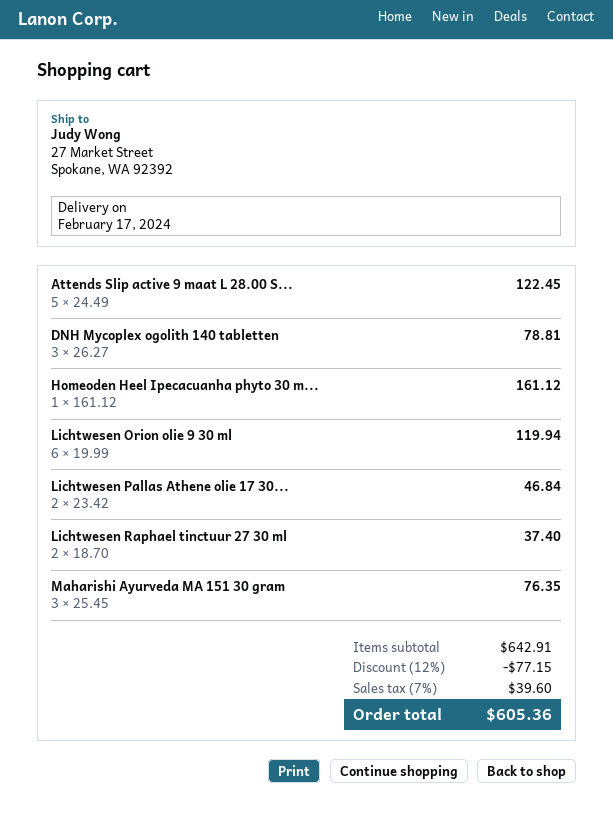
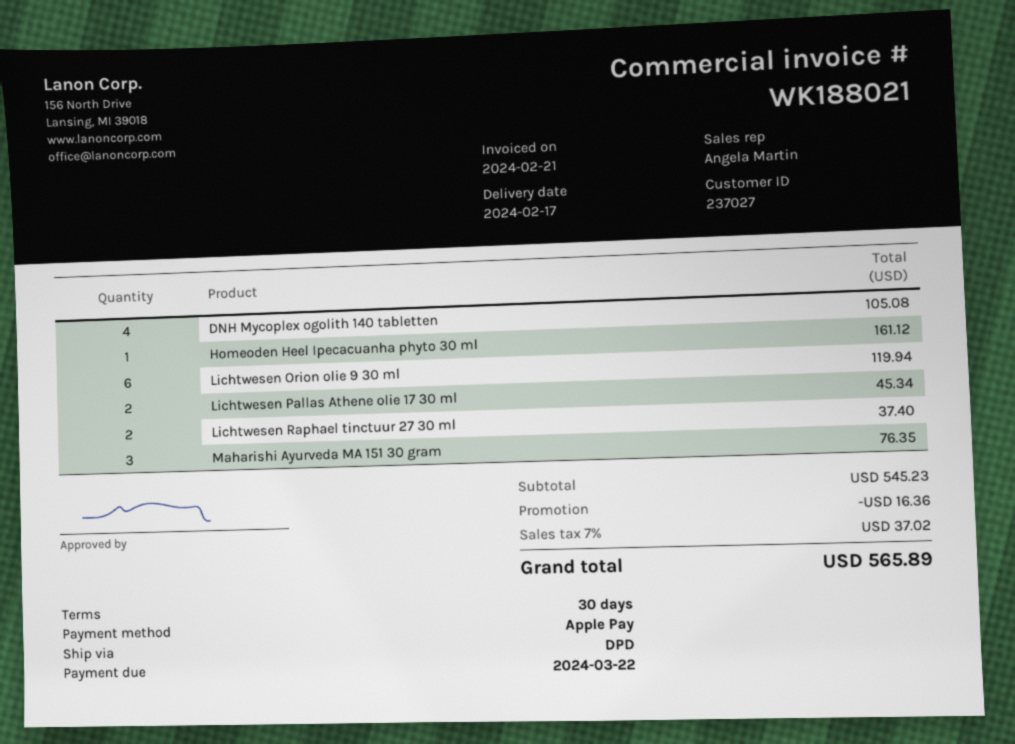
Attends Slip active 9 maat L 28.00 S...: 5 for 122.45 -> none
DNH Mycoplex ogolith 140 tabletten: 3 for 78.81 -> 4 for 105.08
Lichtwesen Pallas Athene olie 17 30...: 2 for 46.84 -> 2 for 45.34
subtotal: 642.91 -> 545.23
discount: 77.15 -> 16.36
tax: 7% = 39.60 -> 7% = 37.02
total: 605.36 -> 565.89

